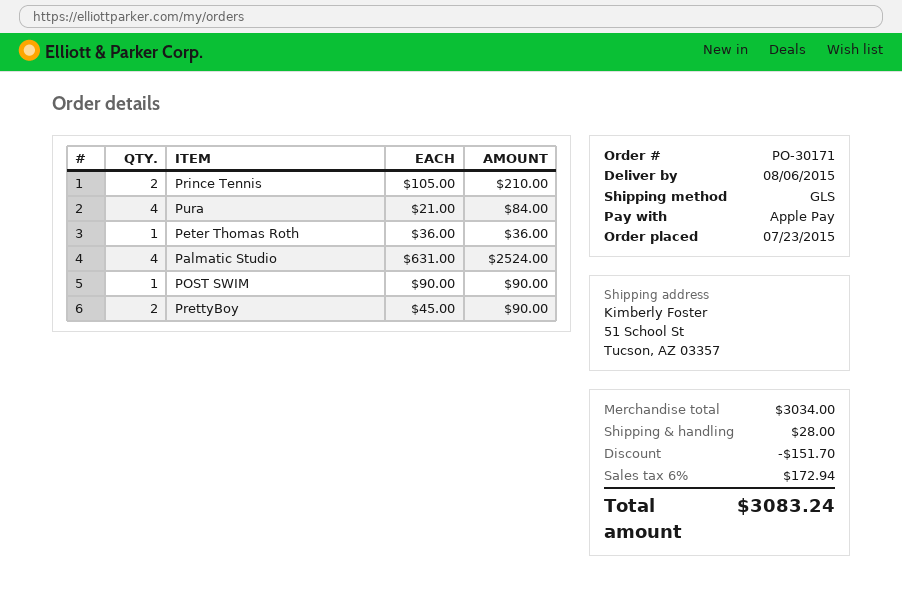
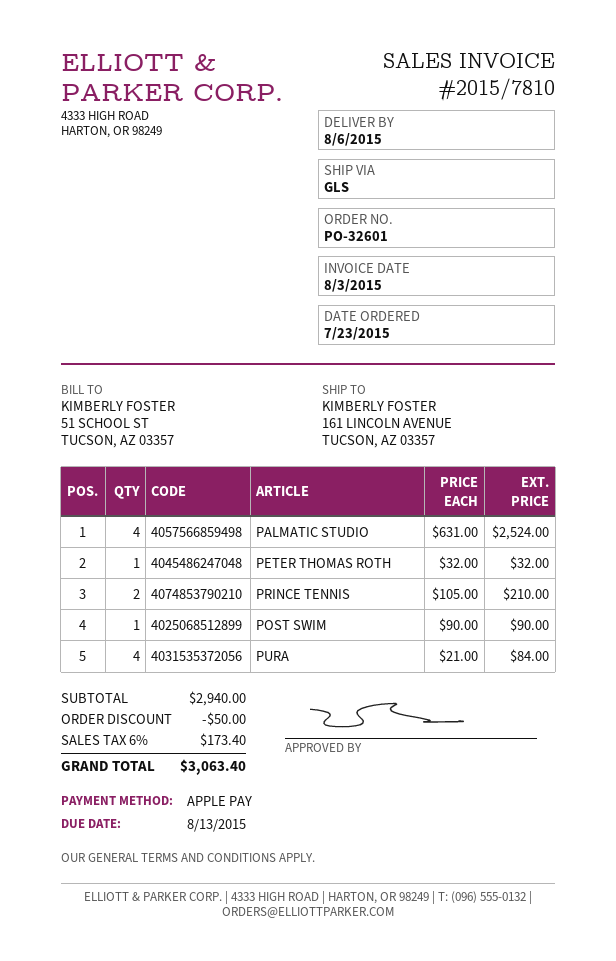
order number: PO-30171 -> PO-32601
ship to: 51 School St, Tucson, AZ 03357 -> 161 LINCOLN AVENUE, TUCSON, AZ 03357
Peter Thomas Roth: 1 x 36.00 = 36.00 -> 1 x 32.00 = 32.00
PrettyBoy: 2 x 45.00 = 90.00 -> none
subtotal: 3034.00 -> 2940.00
discount: 151.70 -> 50.00
shipping: 28.00 -> none
tax: 6% = 172.94 -> 6% = 173.40
total: 3083.24 -> 3063.40

